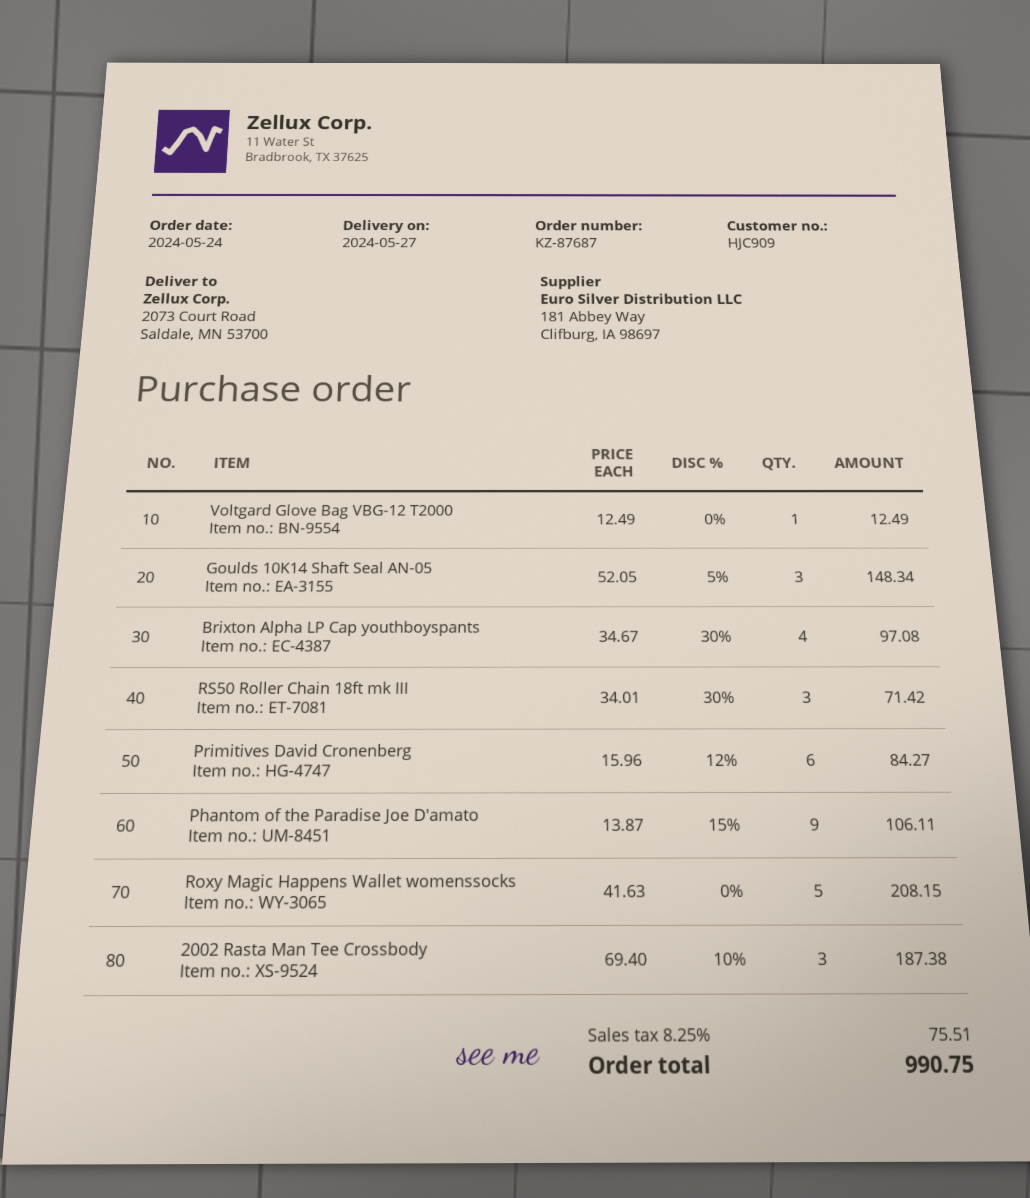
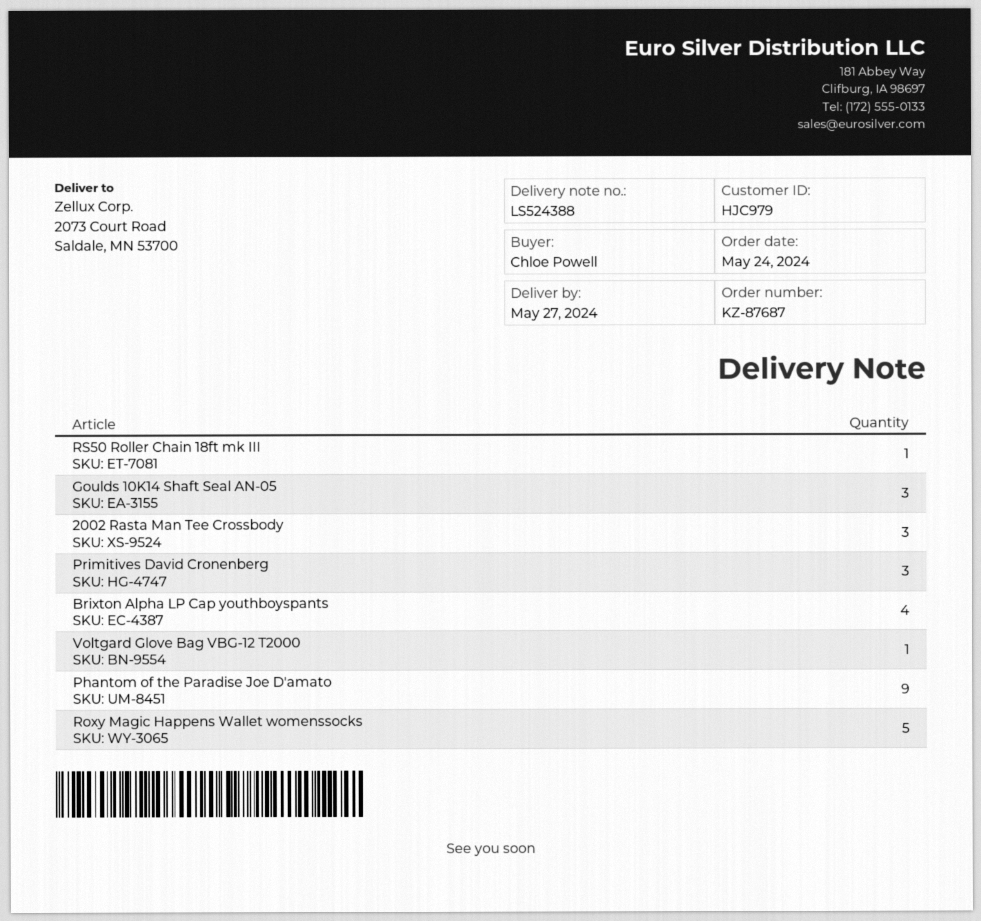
customer number: HJC909 -> HJC979
RS50 Roller Chain 18ft mk III: 3 -> 1
Primitives David Cronenberg: 6 -> 3

